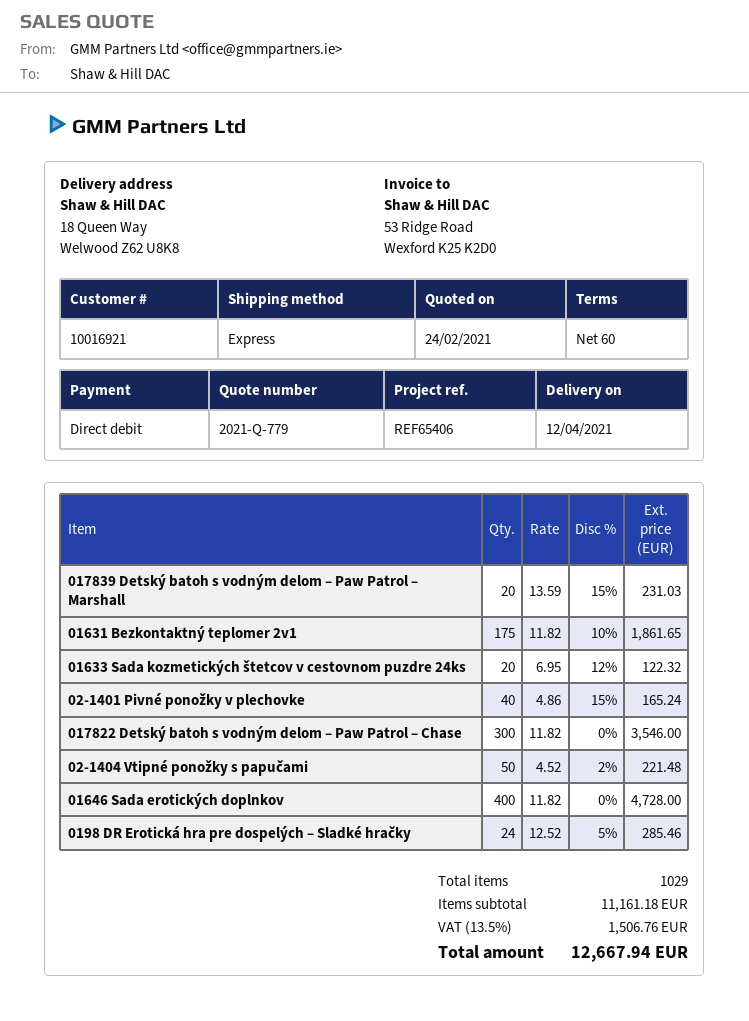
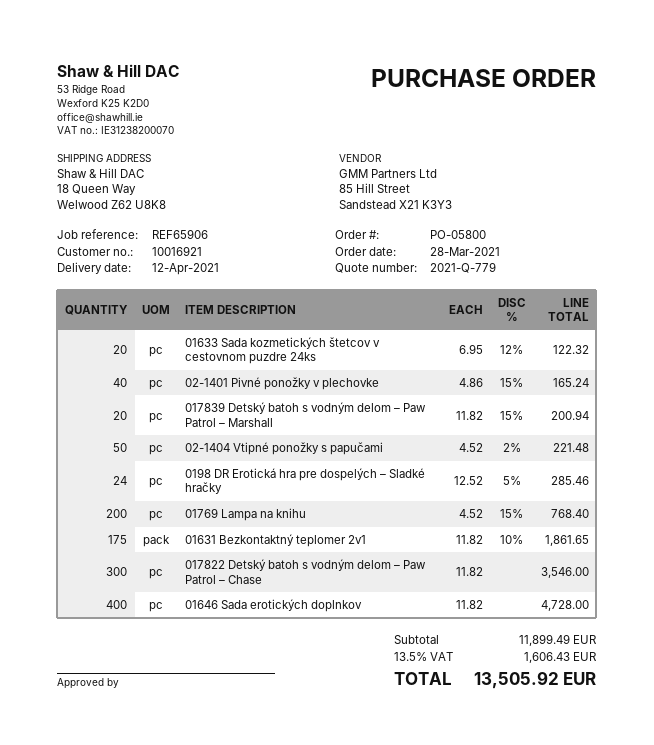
reference: REF65406 -> REF65906
017839 Detský batoh s vodným delom – Paw Patrol – Marshall: 20 x 13.59 - 15% = 231.03 -> 20 x 11.82 - 15% = 200.94
01769 Lampa na knihu: none -> 200 x 4.52 - 15% = 768.40
subtotal: 11161.18 -> 11899.49
tax: 13.5% = 1506.76 -> 13.5% = 1606.43
total: 12667.94 -> 13505.92

